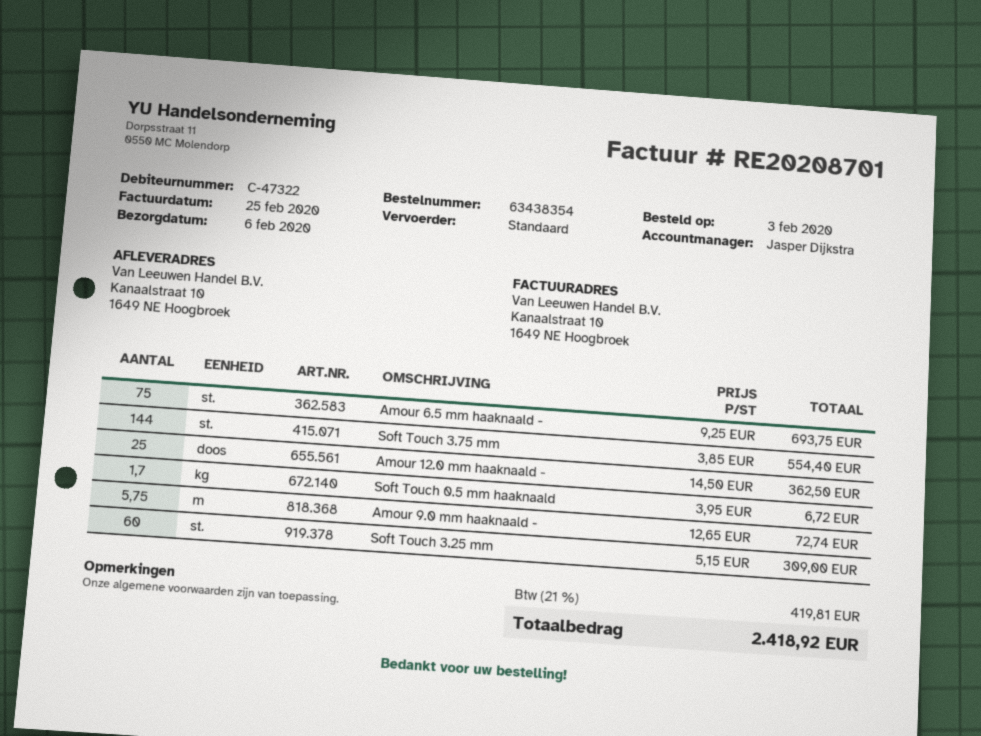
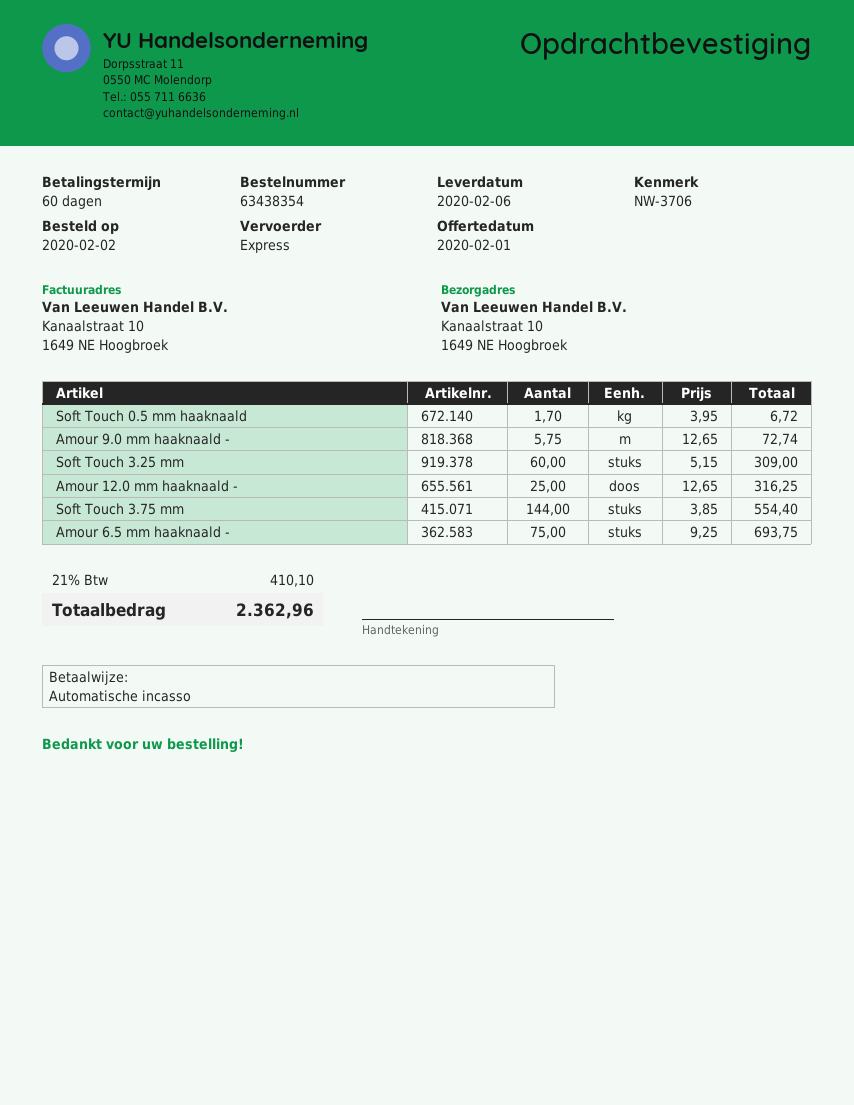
order date: 2020-02-03 -> 2020-02-02
shipping method: standard -> express
Amour 12.0 mm haaknaald -: 25 x 14.50 = 362.50 -> 25 x 12.65 = 316.25
tax: 21% = 419.81 -> 21% = 410.10
total: 2418.92 -> 2362.96

